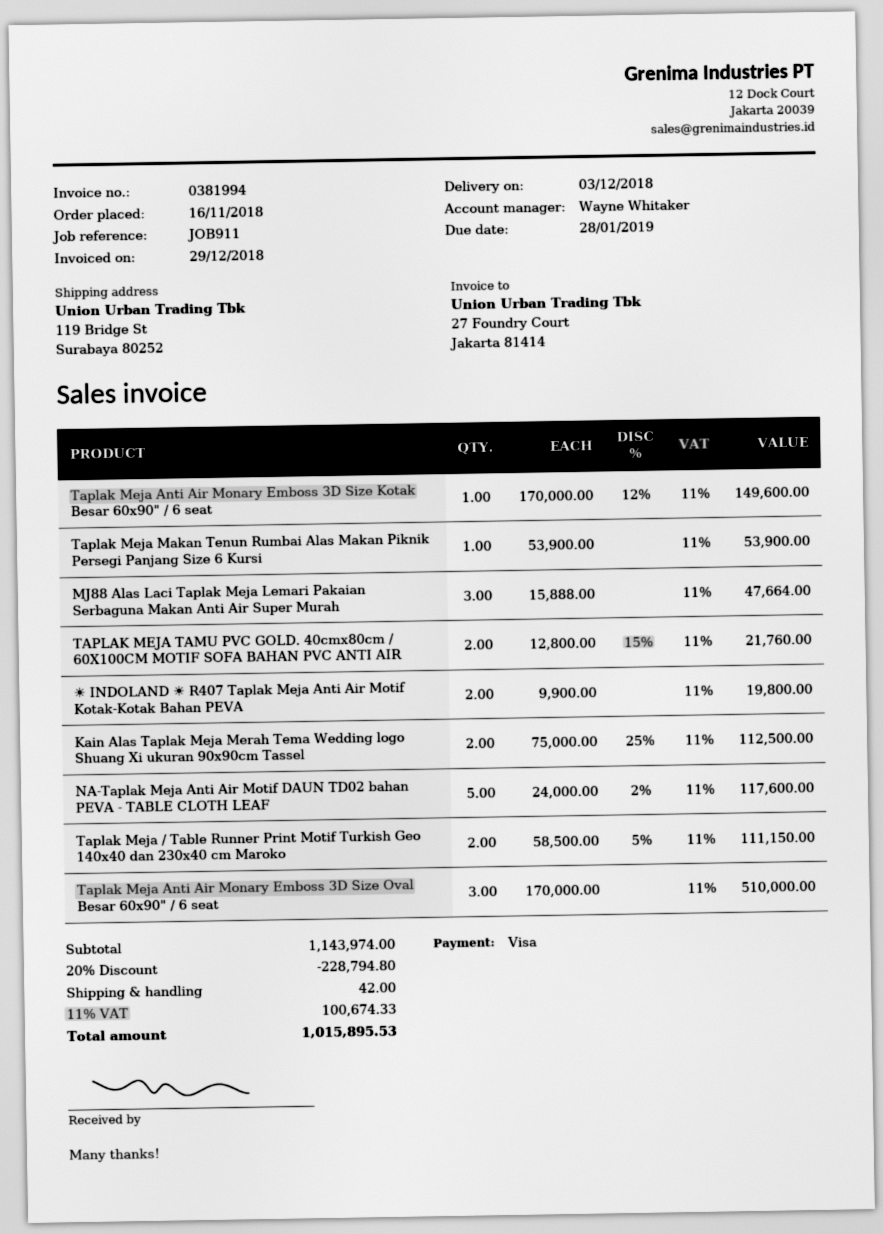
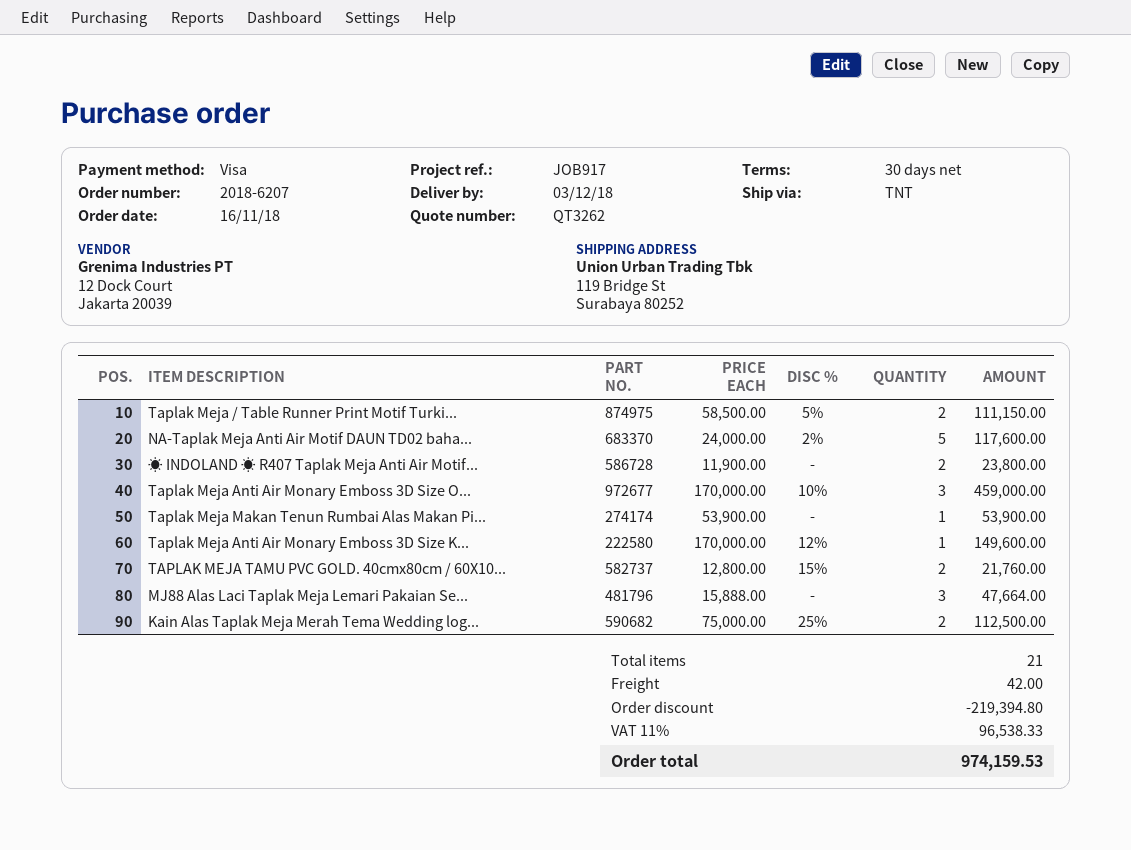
reference: JOB911 -> JOB917
☀ INDOLAND ☀ R407 Taplak Meja Anti Air Motif Kotak-Kotak Bahan PEVA: 2 x 9900.00 = 19800.00 -> 2 x 11900.00 = 23800.00
Taplak Meja Anti Air Monary Emboss 3D Size Oval Besar 60x90" / 6 seat: 3 x 170000.00 = 510000.00 -> 3 x 170000.00 - 10% = 459000.00
discount: 228794.80 -> 219394.80
tax: 11% = 100674.33 -> 11% = 96538.33
total: 1015895.53 -> 974159.53

